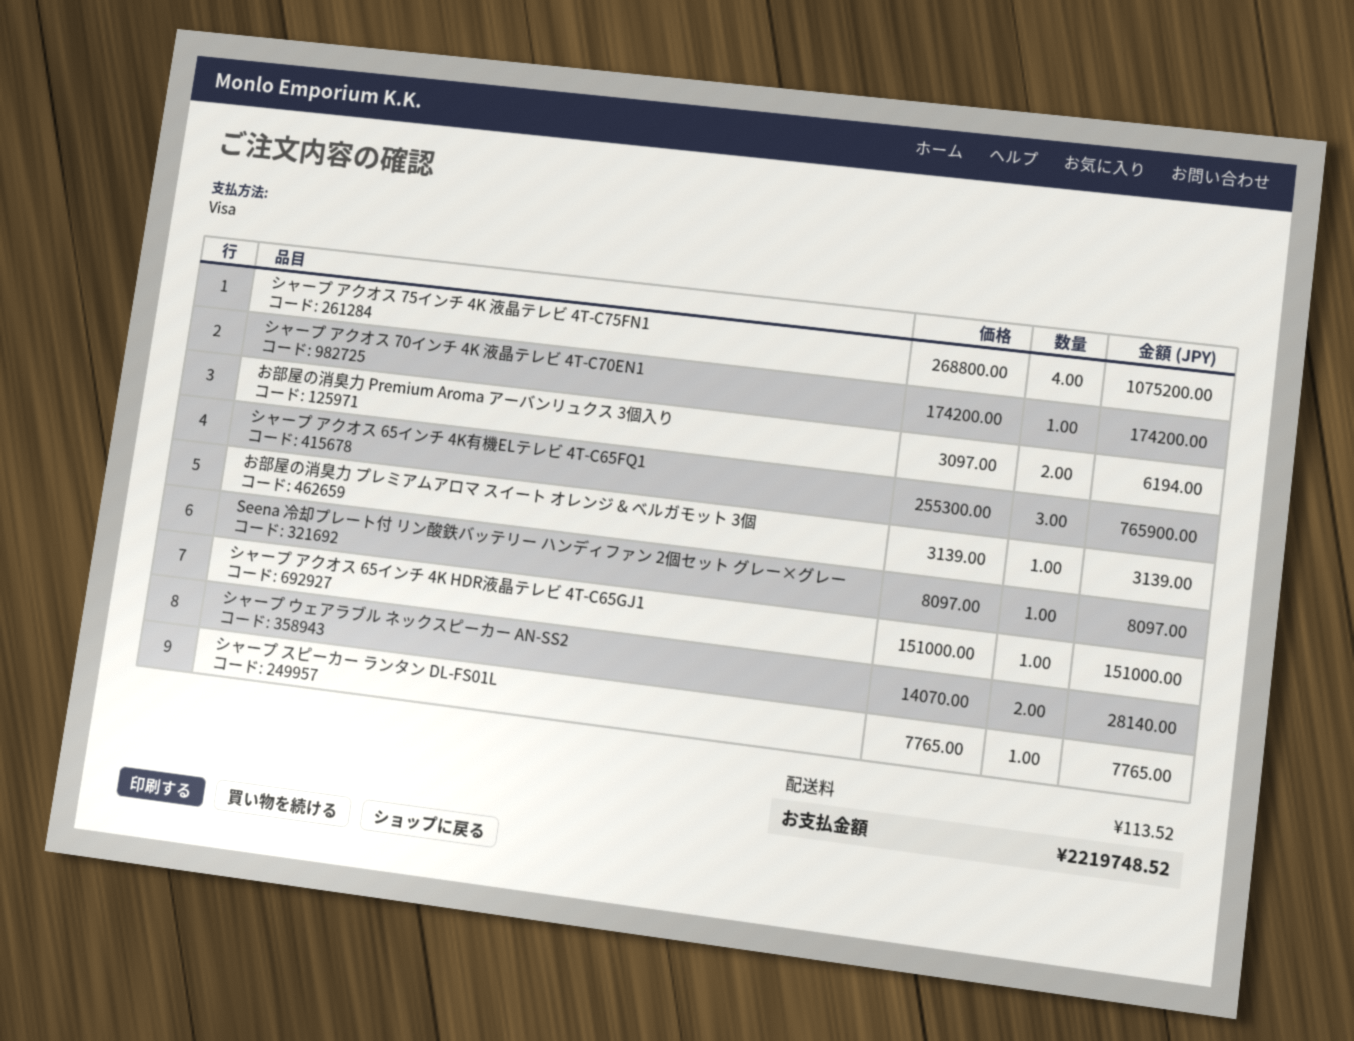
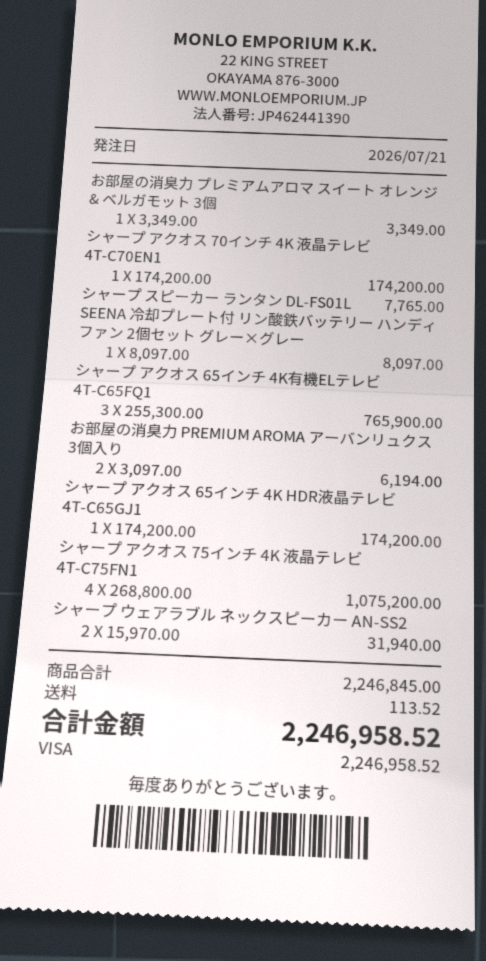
お部屋の消臭力 プレミアムアロマ スイート オレンジ & ベルガモット 3個: 1 x 3139.00 = 3139.00 -> 1 x 3349.00 = 3349.00
シャープ アクオス 65インチ 4K HDR液晶テレビ 4T-C65GJ1: 1 x 151000.00 = 151000.00 -> 1 x 174200.00 = 174200.00
シャープ ウェアラブル ネックスピーカー AN-SS2: 2 x 14070.00 = 28140.00 -> 2 x 15970.00 = 31940.00
total: 2219748.52 -> 2246958.52

